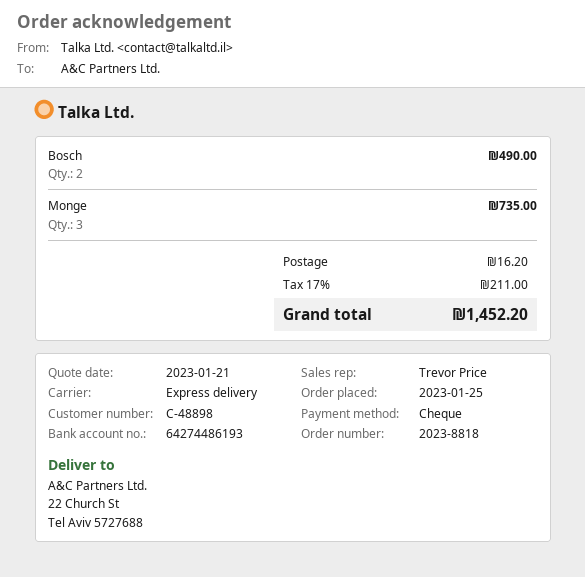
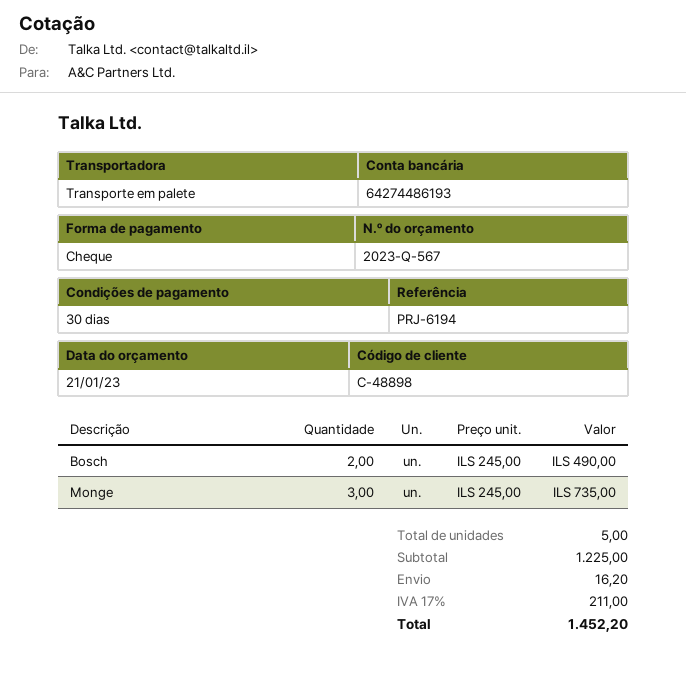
shipping method: express -> pallet freight

